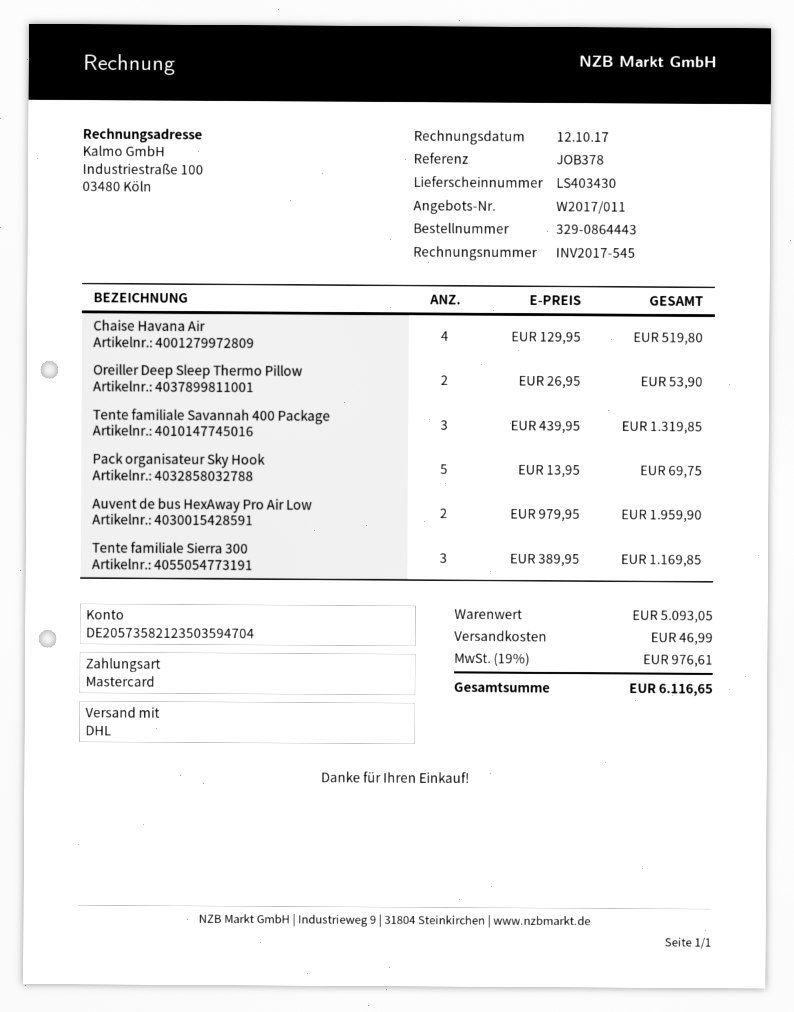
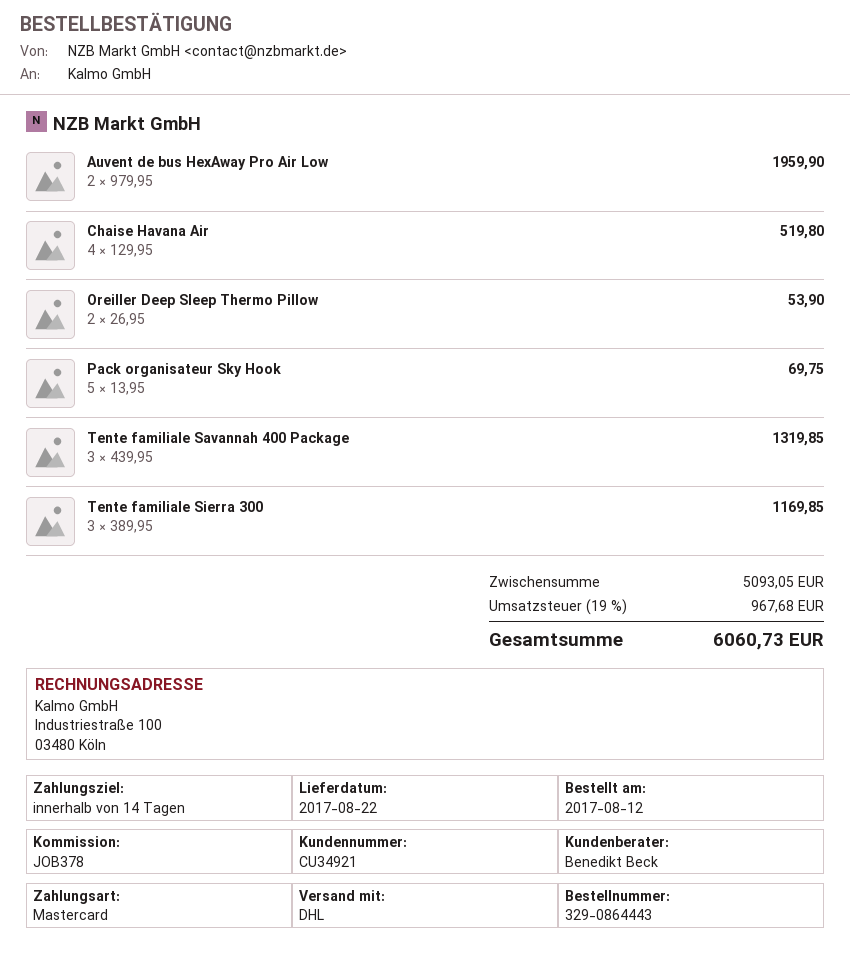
shipping: 46.99 -> none
tax: 19% = 976.61 -> 19% = 967.68
total: 6116.65 -> 6060.73

